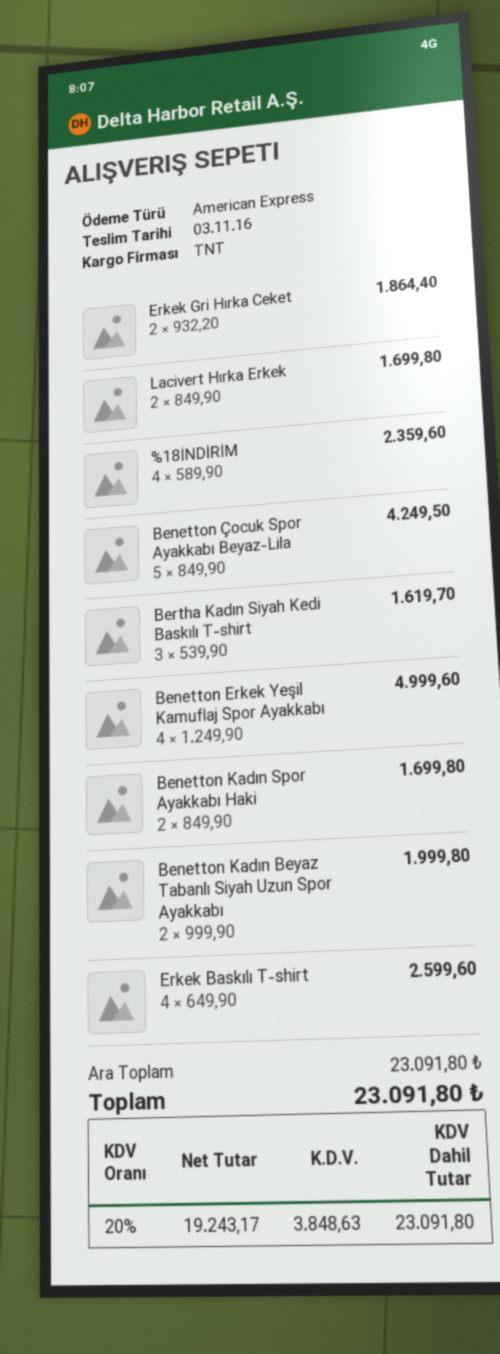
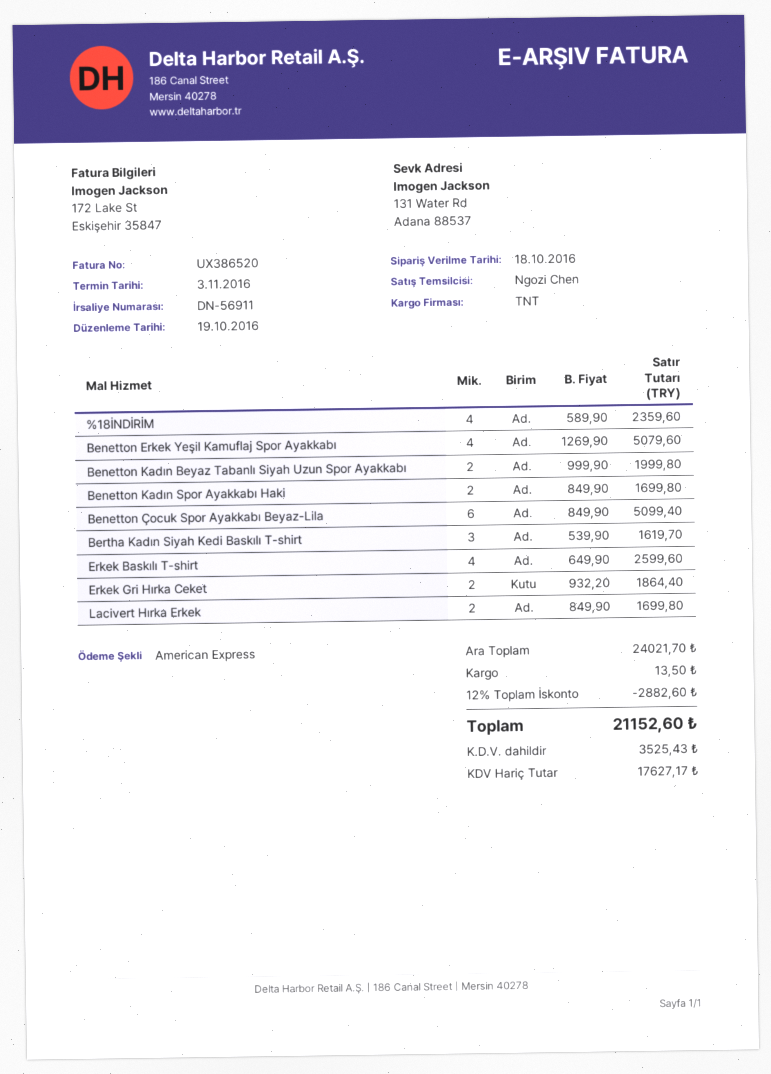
Benetton Çocuk Spor Ayakkabı Beyaz-Lila: 5 x 849.90 = 4249.50 -> 6 x 849.90 = 5099.40
Benetton Erkek Yeşil Kamuflaj Spor Ayakkabı: 4 x 1249.90 = 4999.60 -> 4 x 1269.90 = 5079.60
subtotal: 23091.80 -> 24021.70
discount: none -> 12% = 2882.60
shipping: none -> 13.50
net: 19243.17 -> 17627.17
tax: 3848.63 -> 3525.43
total: 23091.80 -> 21152.60

